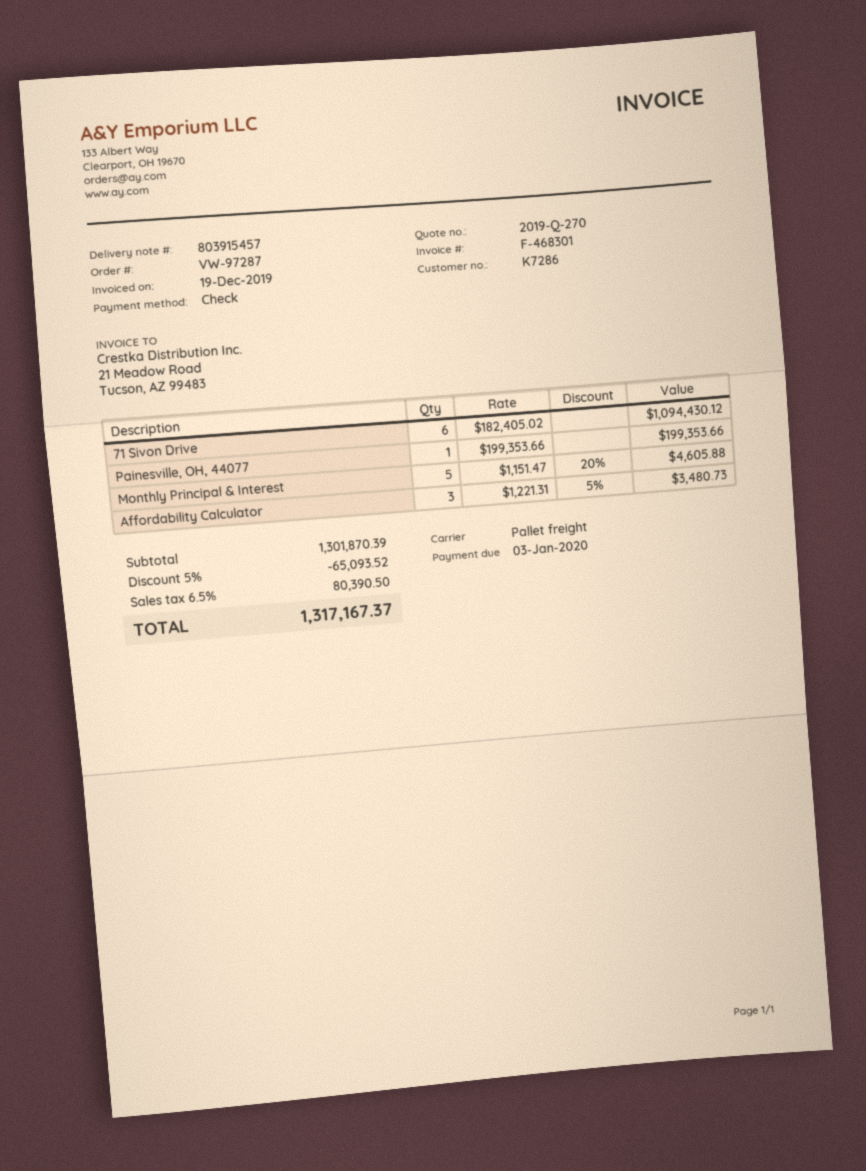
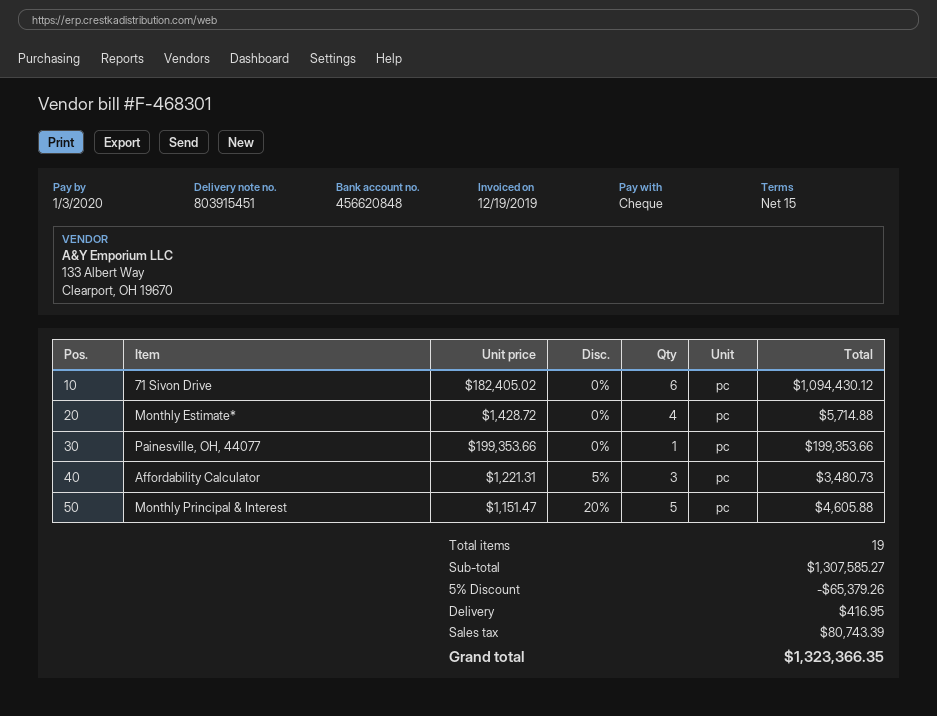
delivery note number: 803915457 -> 803915451
Monthly Estimate*: none -> 4 x 1428.72 = 5714.88
subtotal: 1301870.39 -> 1307585.27
discount: 5% = 65093.52 -> 5% = 65379.26
shipping: none -> 416.95
tax: 80390.50 -> 80743.39
total: 1317167.37 -> 1323366.35

